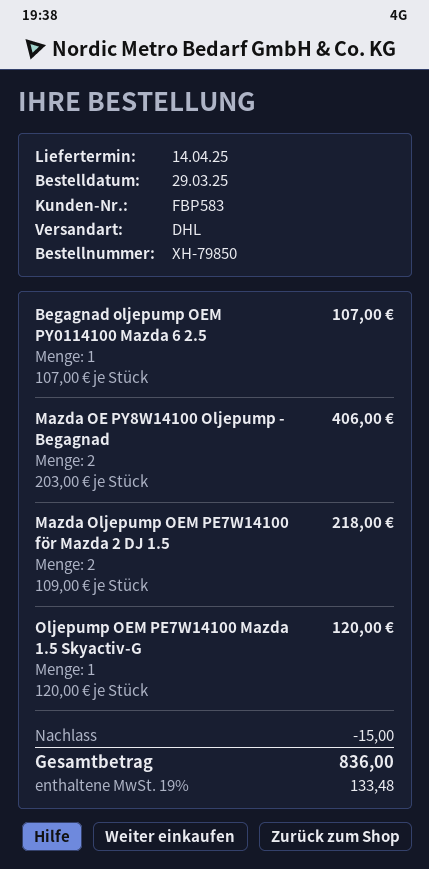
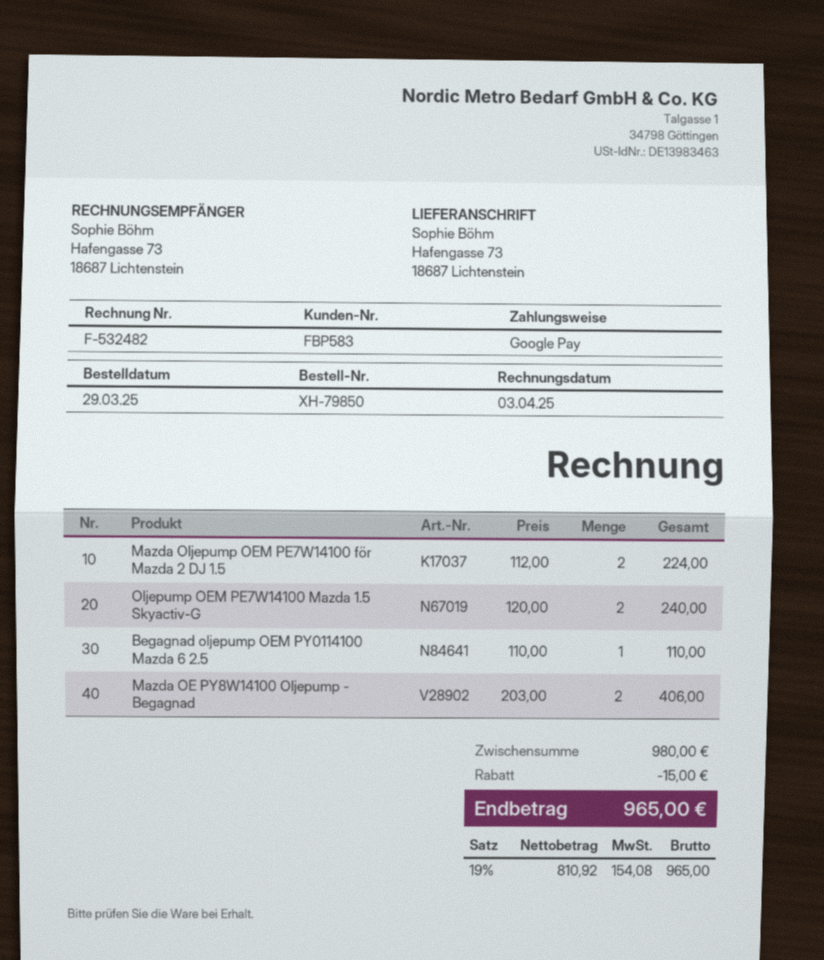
Begagnad oljepump OEM PY0114100 Mazda 6 2.5: 1 x 107.00 = 107.00 -> 1 x 110.00 = 110.00
Mazda Oljepump OEM PE7W14100 för Mazda 2 DJ 1.5: 2 x 109.00 = 218.00 -> 2 x 112.00 = 224.00
Oljepump OEM PE7W14100 Mazda 1.5 Skyactiv-G: 1 x 120.00 = 120.00 -> 2 x 120.00 = 240.00
tax: 19% = 133.48 -> 19% = 154.08
total: 836.00 -> 965.00

